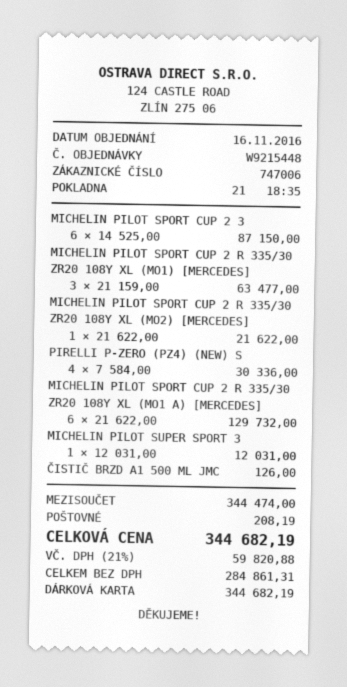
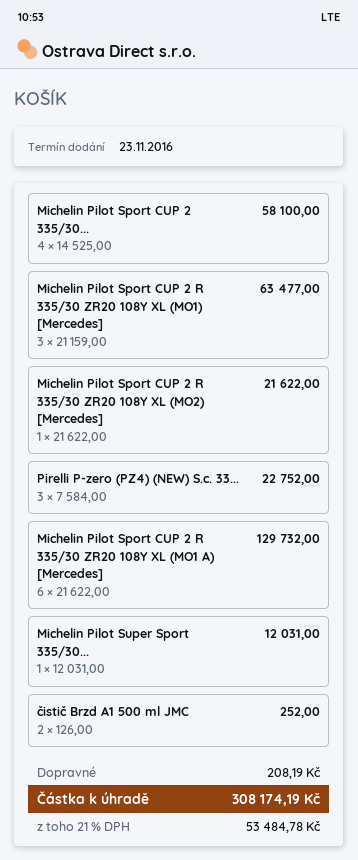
MICHELIN PILOT SPORT CUP 2 3: 6 x 14525.00 = 87150.00 -> 4 x 14525.00 = 58100.00
PIRELLI P-ZERO (PZ4) (NEW) S: 4 x 7584.00 = 30336.00 -> 3 x 7584.00 = 22752.00
ČISTIČ BRZD A1 500 ML JMC: 1 x 126.00 = 126.00 -> 2 x 126.00 = 252.00
tax: 21% = 59820.88 -> 21% = 53484.78
total: 344682.19 -> 308174.19

